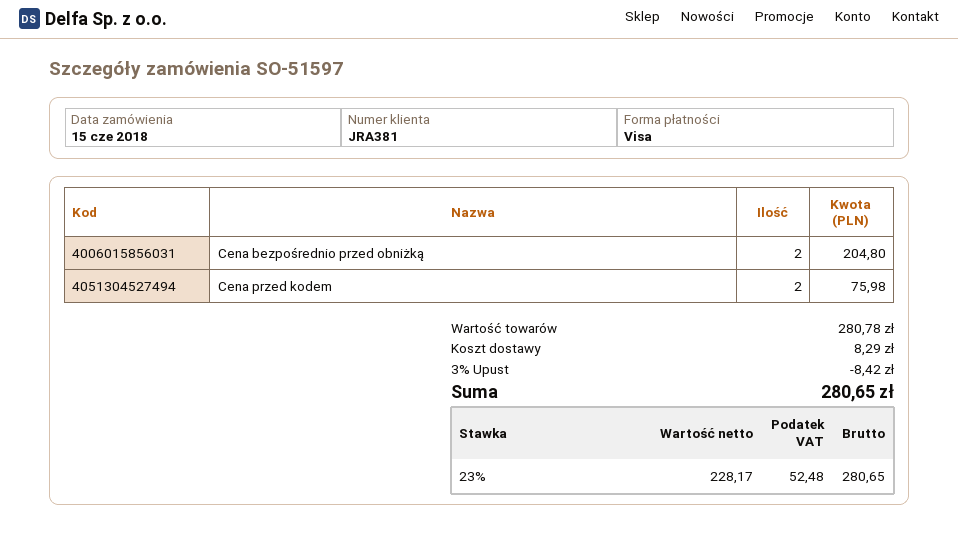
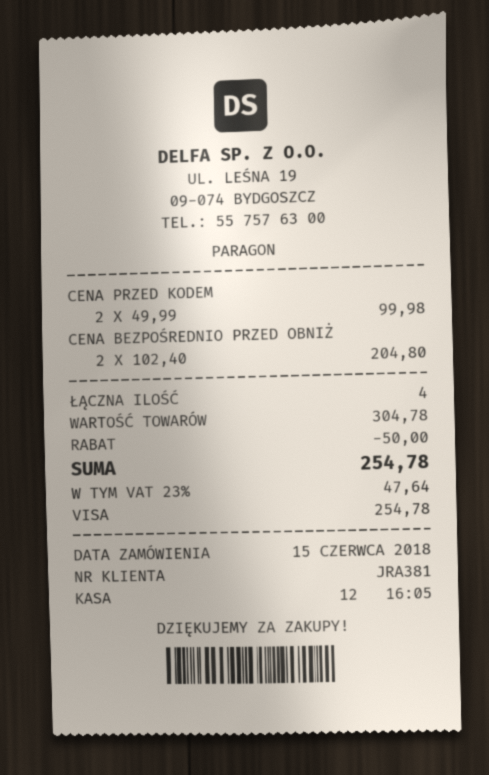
Cena przed kodem: 2 for 75.98 -> 2 for 99.98
subtotal: 280.78 -> 304.78
discount: 8.42 -> 50.00
shipping: 8.29 -> none
tax: 23% = 52.48 -> 23% = 47.64
total: 280.65 -> 254.78

